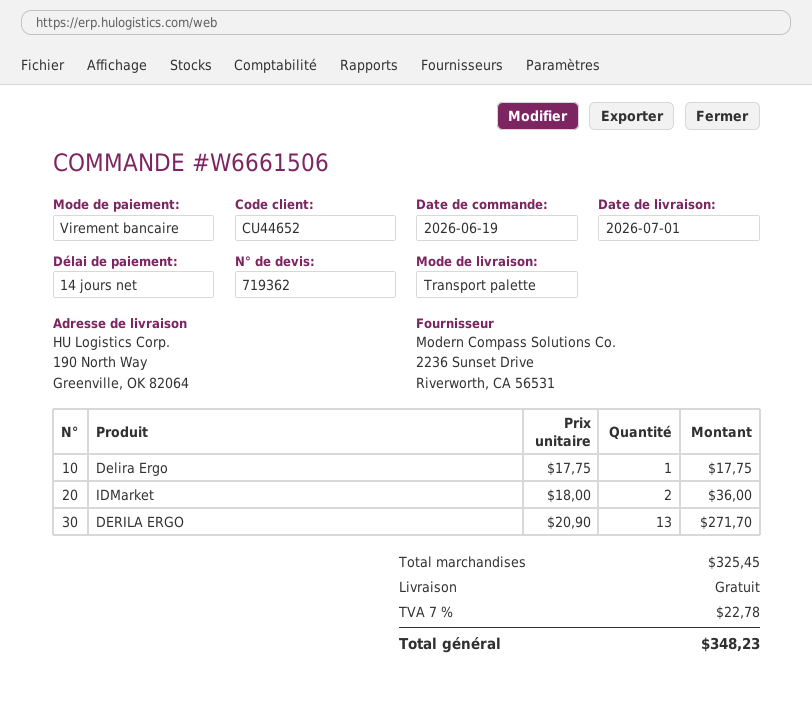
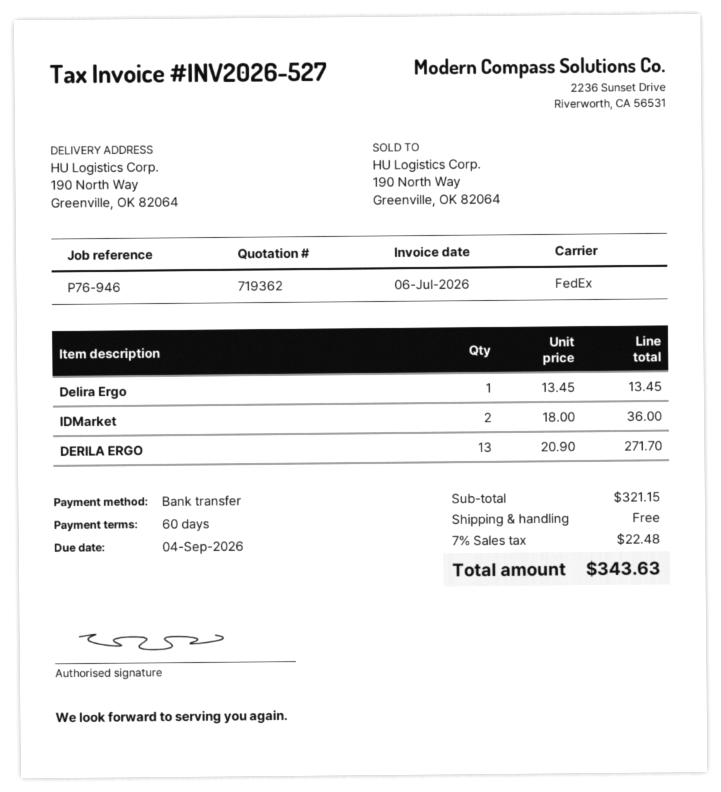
payment terms: 14 days -> 60 days
shipping method: pallet freight -> FedEx
Delira Ergo: 1 x 17.75 = 17.75 -> 1 x 13.45 = 13.45
subtotal: 325.45 -> 321.15
tax: 7% = 22.78 -> 7% = 22.48
total: 348.23 -> 343.63

